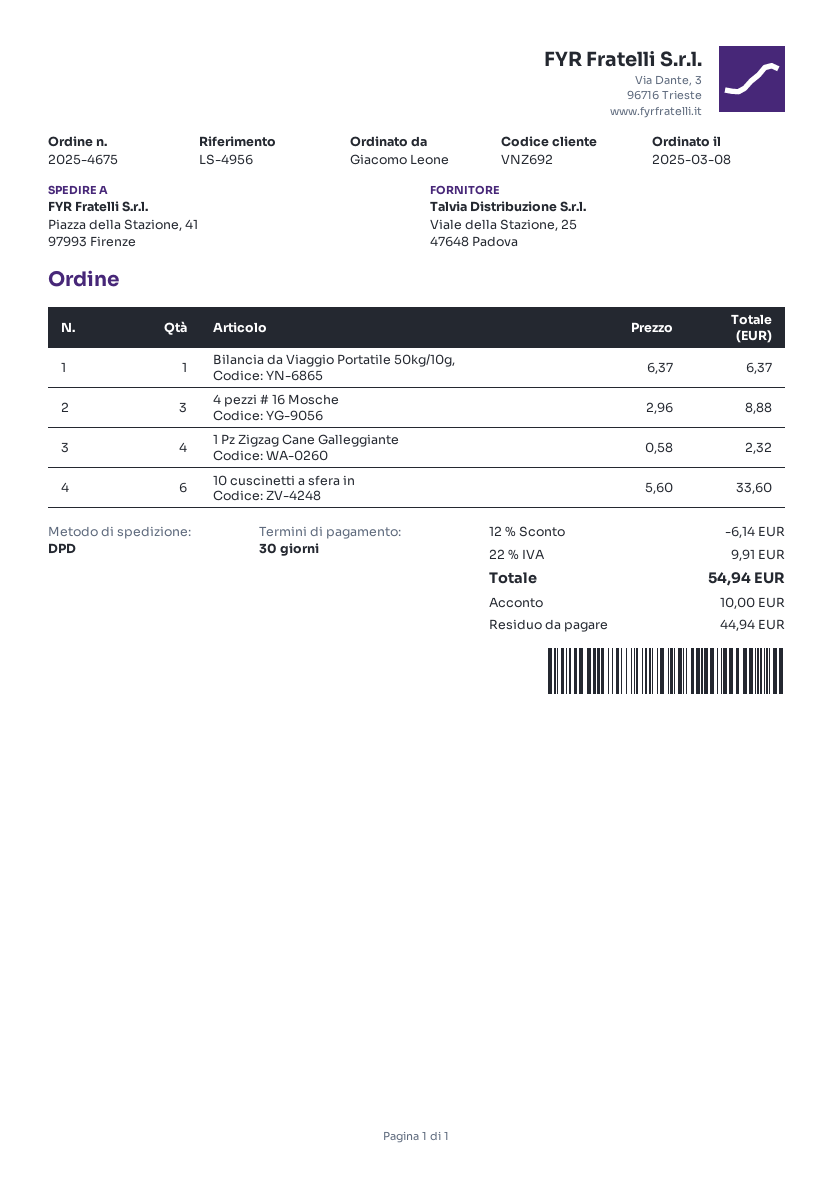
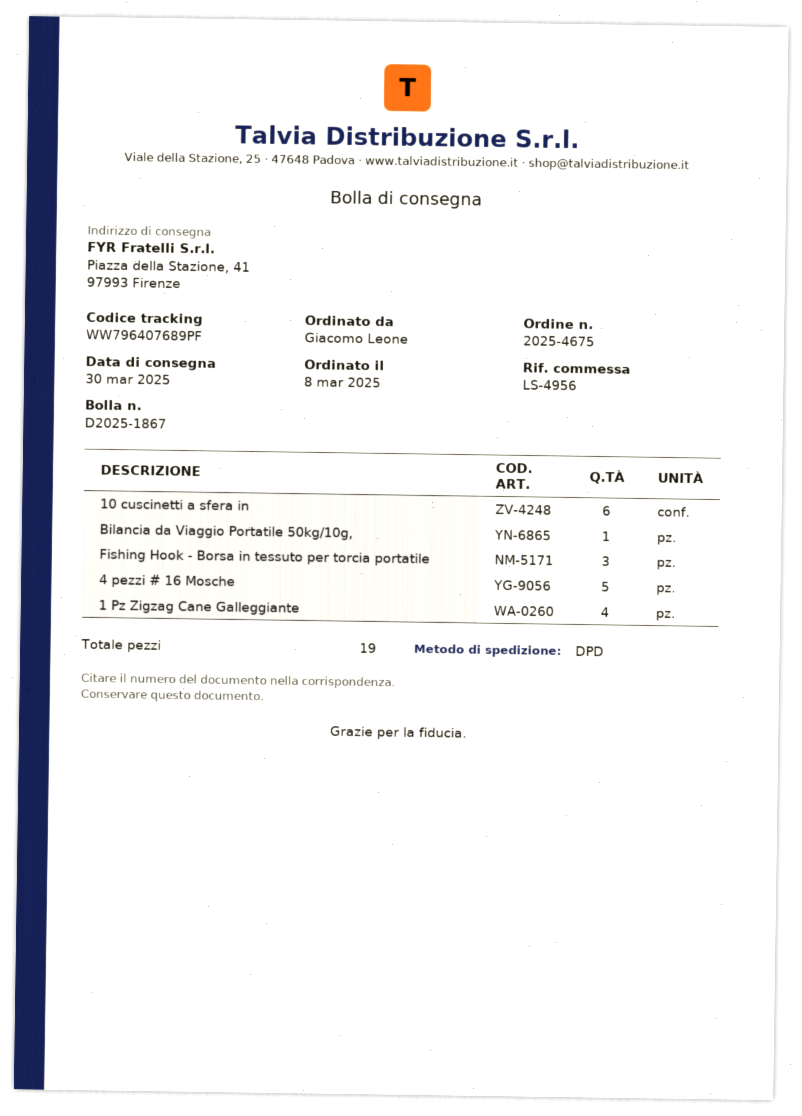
4 pezzi # 16 Mosche: 3 -> 5
Fishing Hook - Borsa in tessuto per torcia portatile: none -> 3

